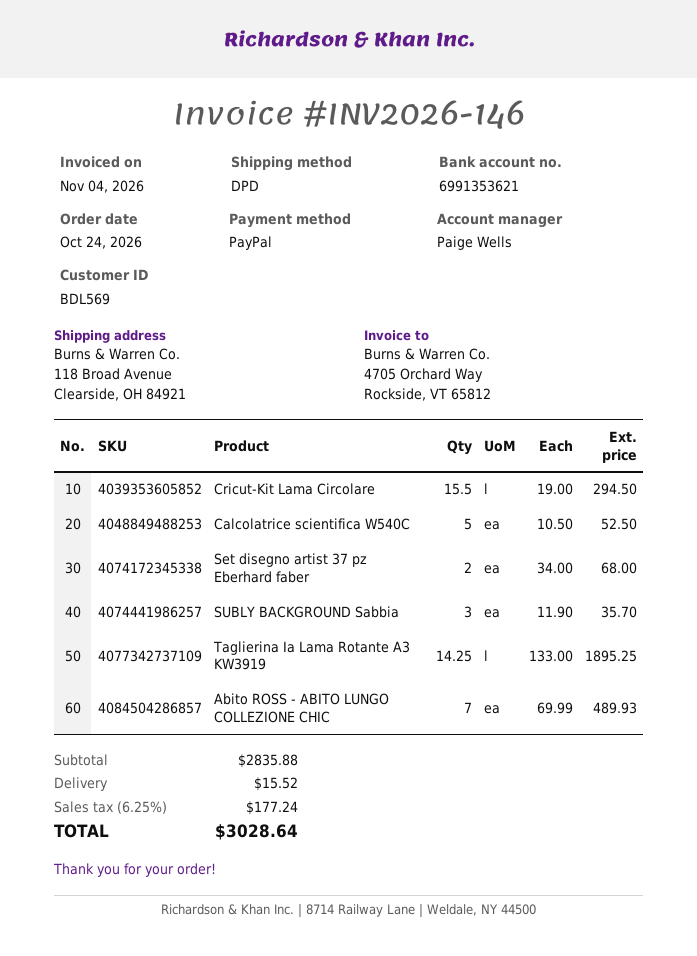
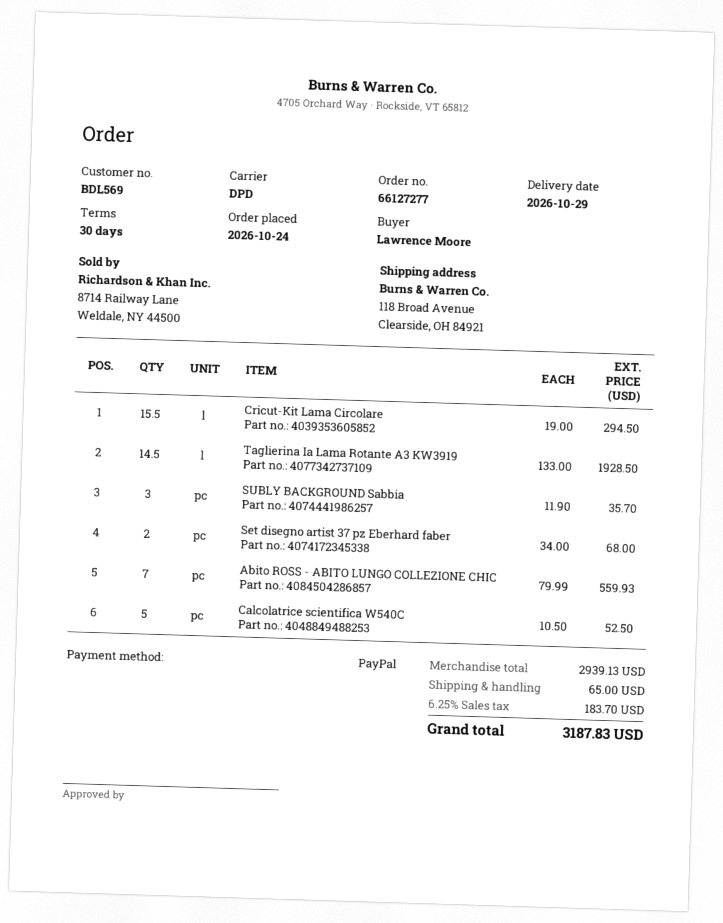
Taglierina Ia Lama Rotante A3 KW3919: 14.25 x 133.00 = 1895.25 -> 14.5 x 133.00 = 1928.50
Abito ROSS - ABITO LUNGO COLLEZIONE CHIC: 7 x 69.99 = 489.93 -> 7 x 79.99 = 559.93
subtotal: 2835.88 -> 2939.13
shipping: 15.52 -> 65.00
tax: 6.25% = 177.24 -> 6.25% = 183.70
total: 3028.64 -> 3187.83

